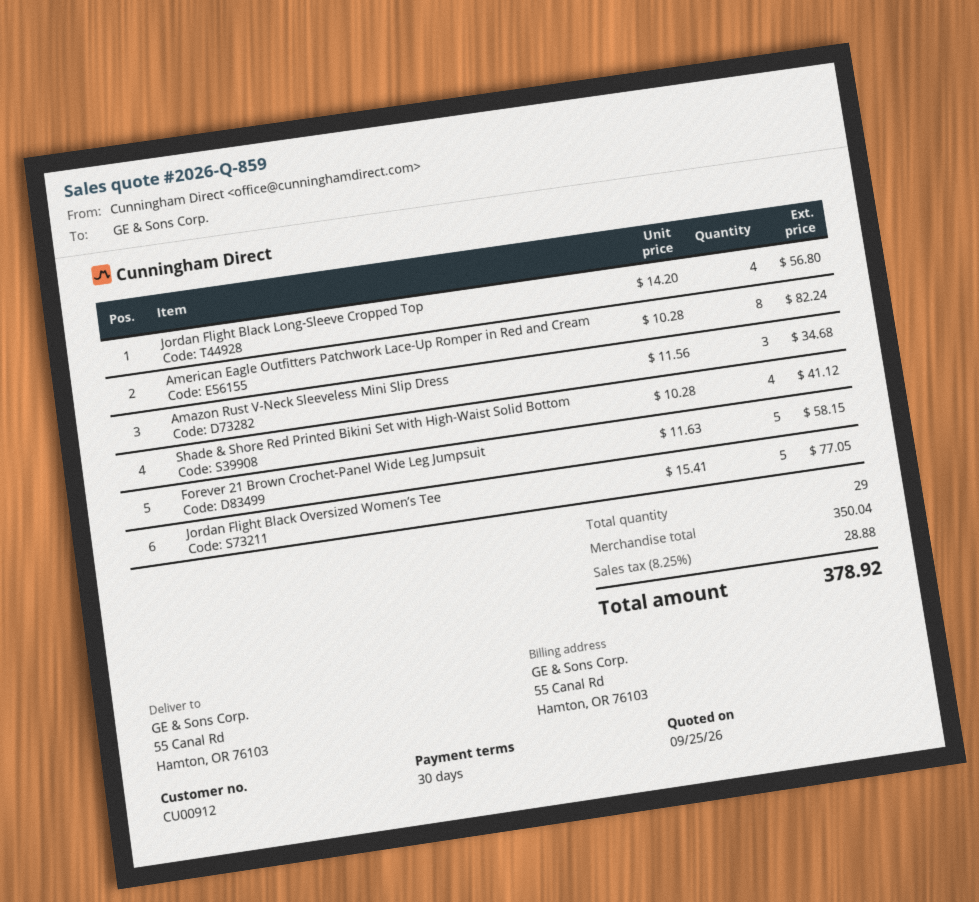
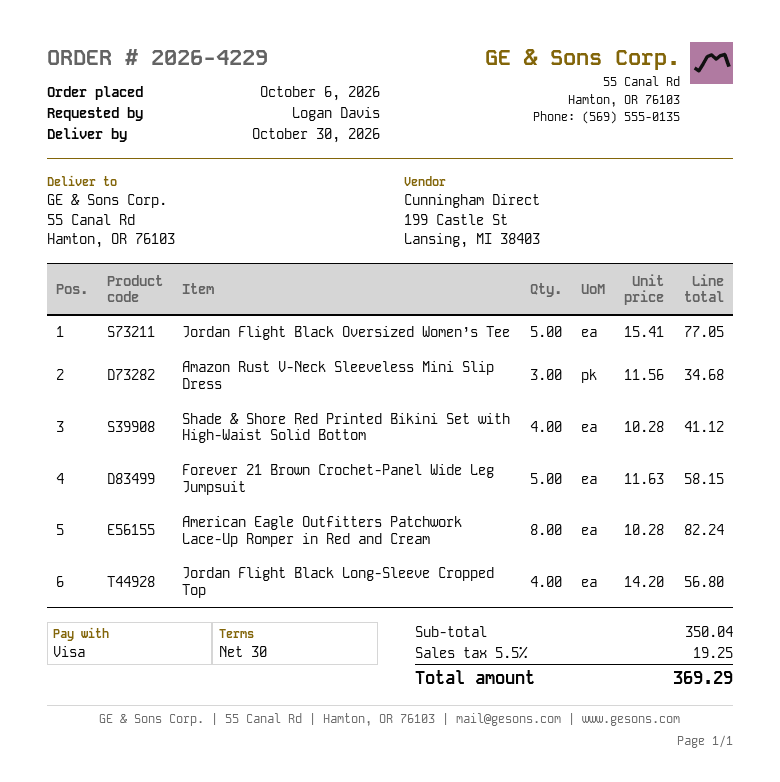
tax: 8.25% = 28.88 -> 5.5% = 19.25
total: 378.92 -> 369.29

